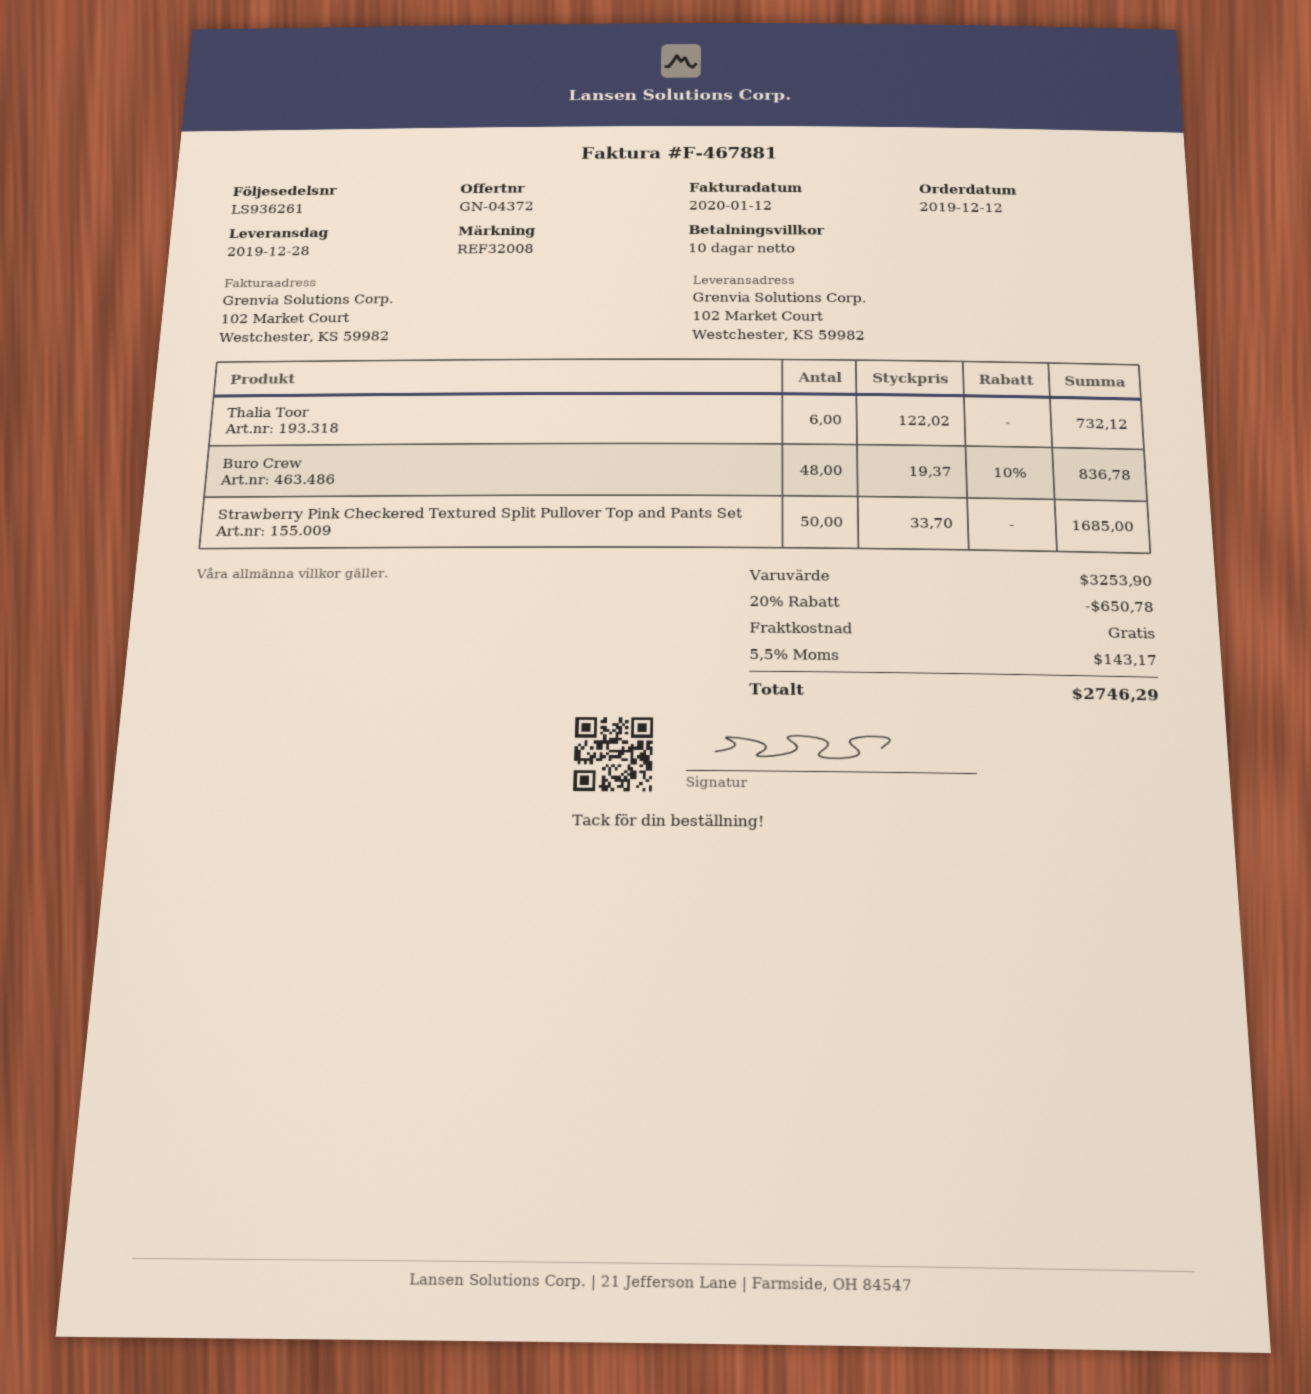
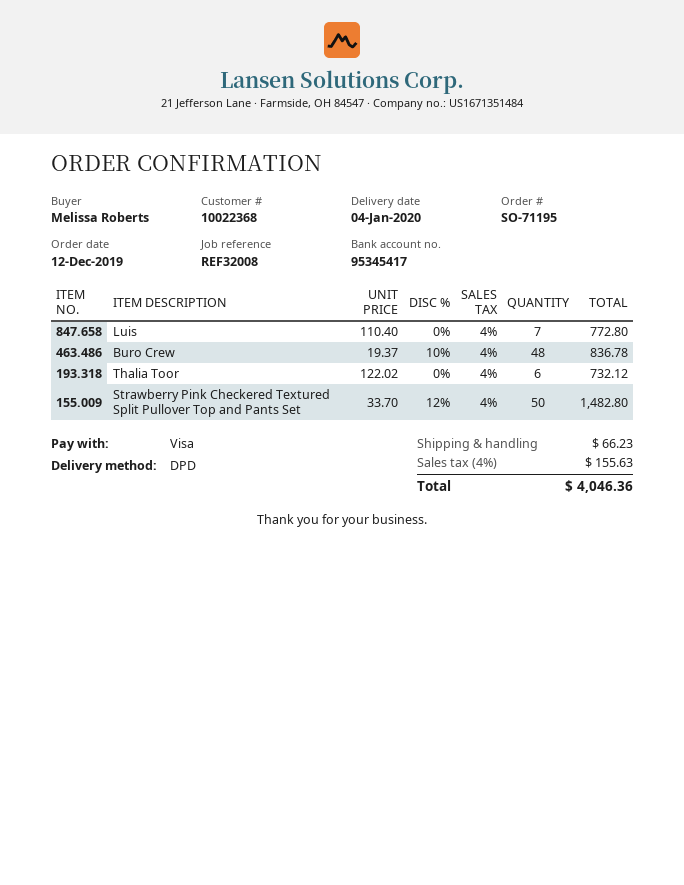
delivery date: 2019-12-28 -> 2020-01-04
Strawberry Pink Checkered Textured Split Pullover Top and Pants Set: 50 x 33.70 = 1685.00 -> 50 x 33.70 - 12% = 1482.80
Luis: none -> 7 x 110.40 = 772.80
discount: 20% = 650.78 -> none
shipping: 0.00 -> 66.23
tax: 5.5% = 143.17 -> 4% = 155.63
total: 2746.29 -> 4046.36

